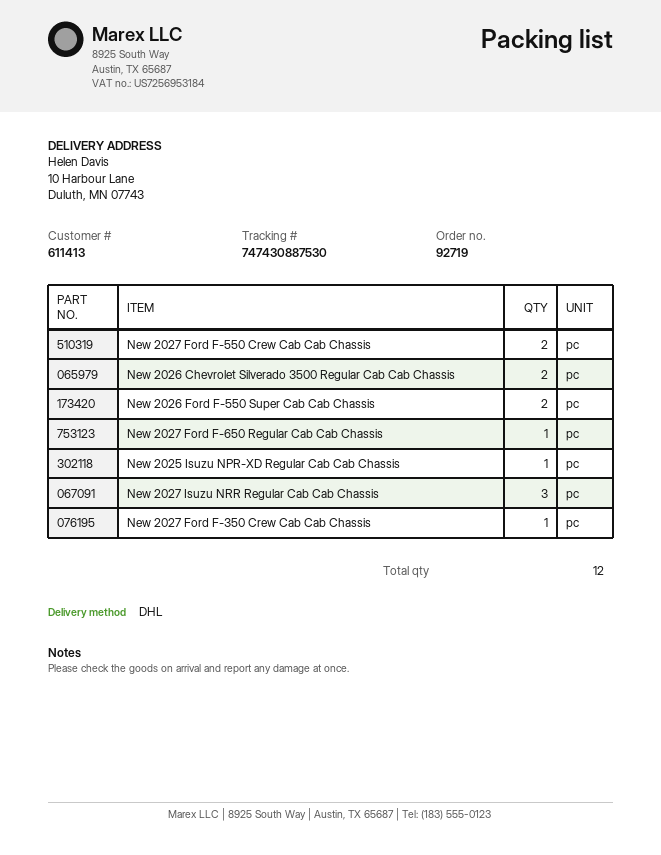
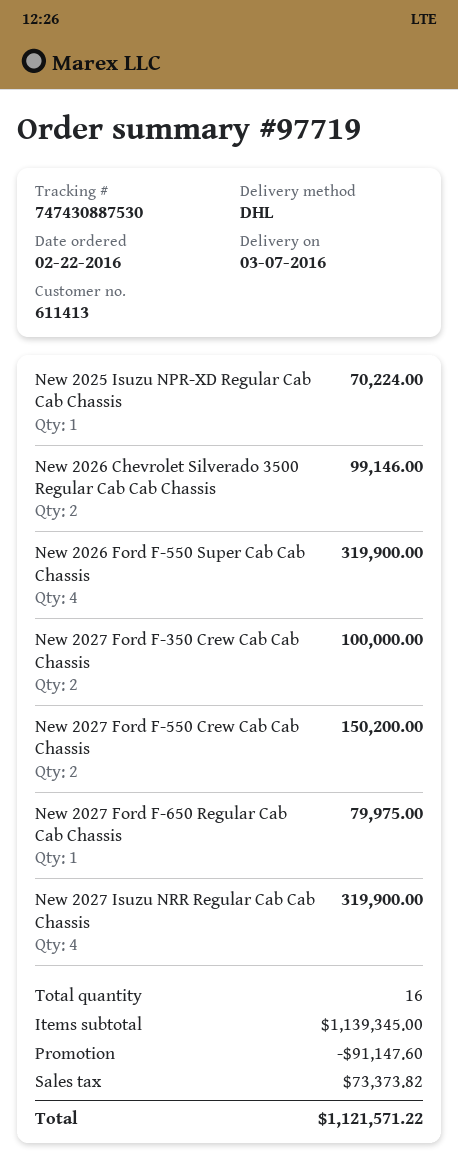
order number: 92719 -> 97719
New 2026 Ford F-550 Super Cab Cab Chassis: 2 -> 4
New 2027 Isuzu NRR Regular Cab Cab Chassis: 3 -> 4
New 2027 Ford F-350 Crew Cab Cab Chassis: 1 -> 2
total quantity: 12 -> 16

